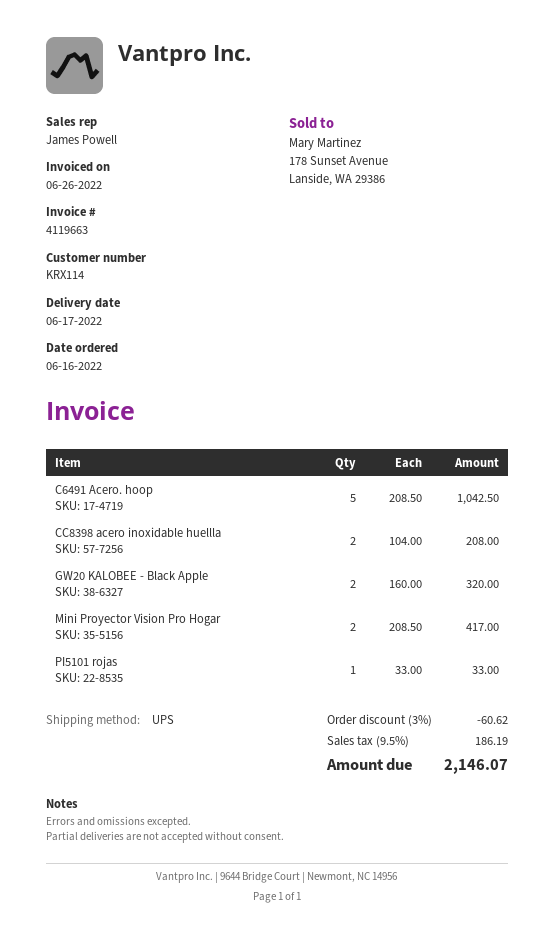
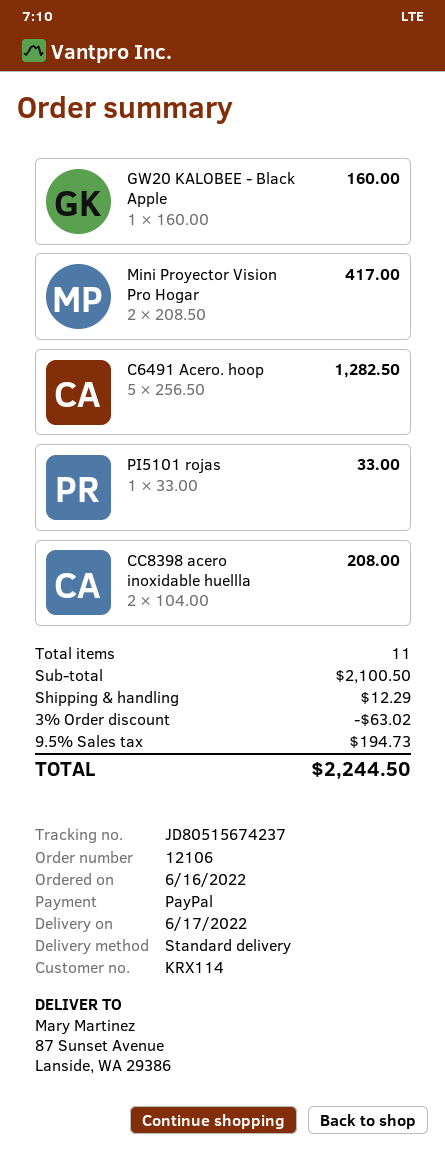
shipping method: UPS -> standard
C6491 Acero. hoop: 5 x 208.50 = 1042.50 -> 5 x 256.50 = 1282.50
GW20 KALOBEE - Black Apple: 2 x 160.00 = 320.00 -> 1 x 160.00 = 160.00
discount: 3% = 60.62 -> 3% = 63.02
shipping: none -> 12.29
tax: 9.5% = 186.19 -> 9.5% = 194.73
total: 2146.07 -> 2244.50

